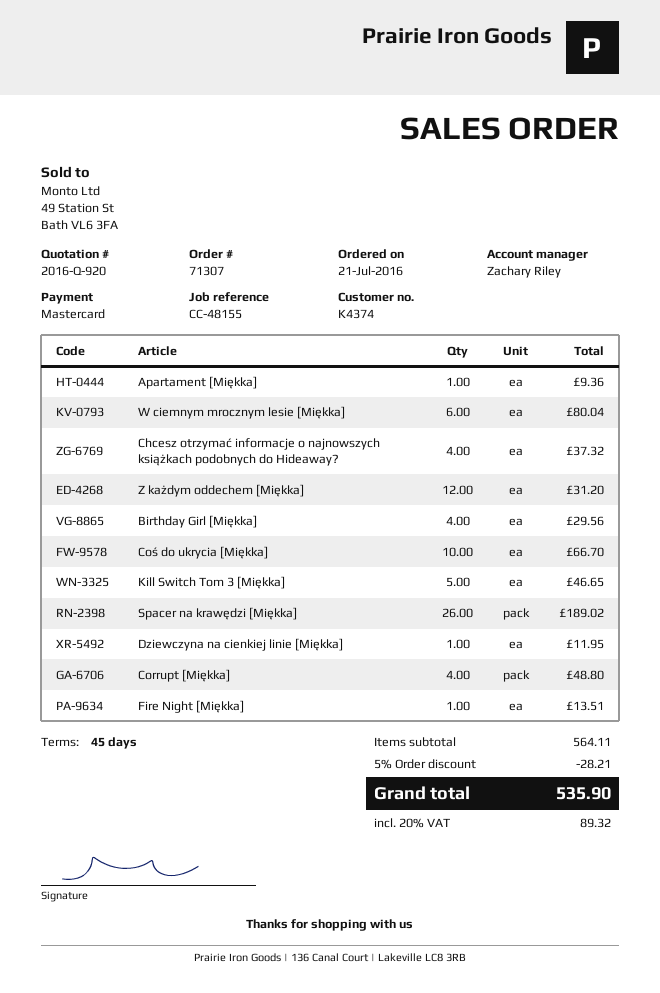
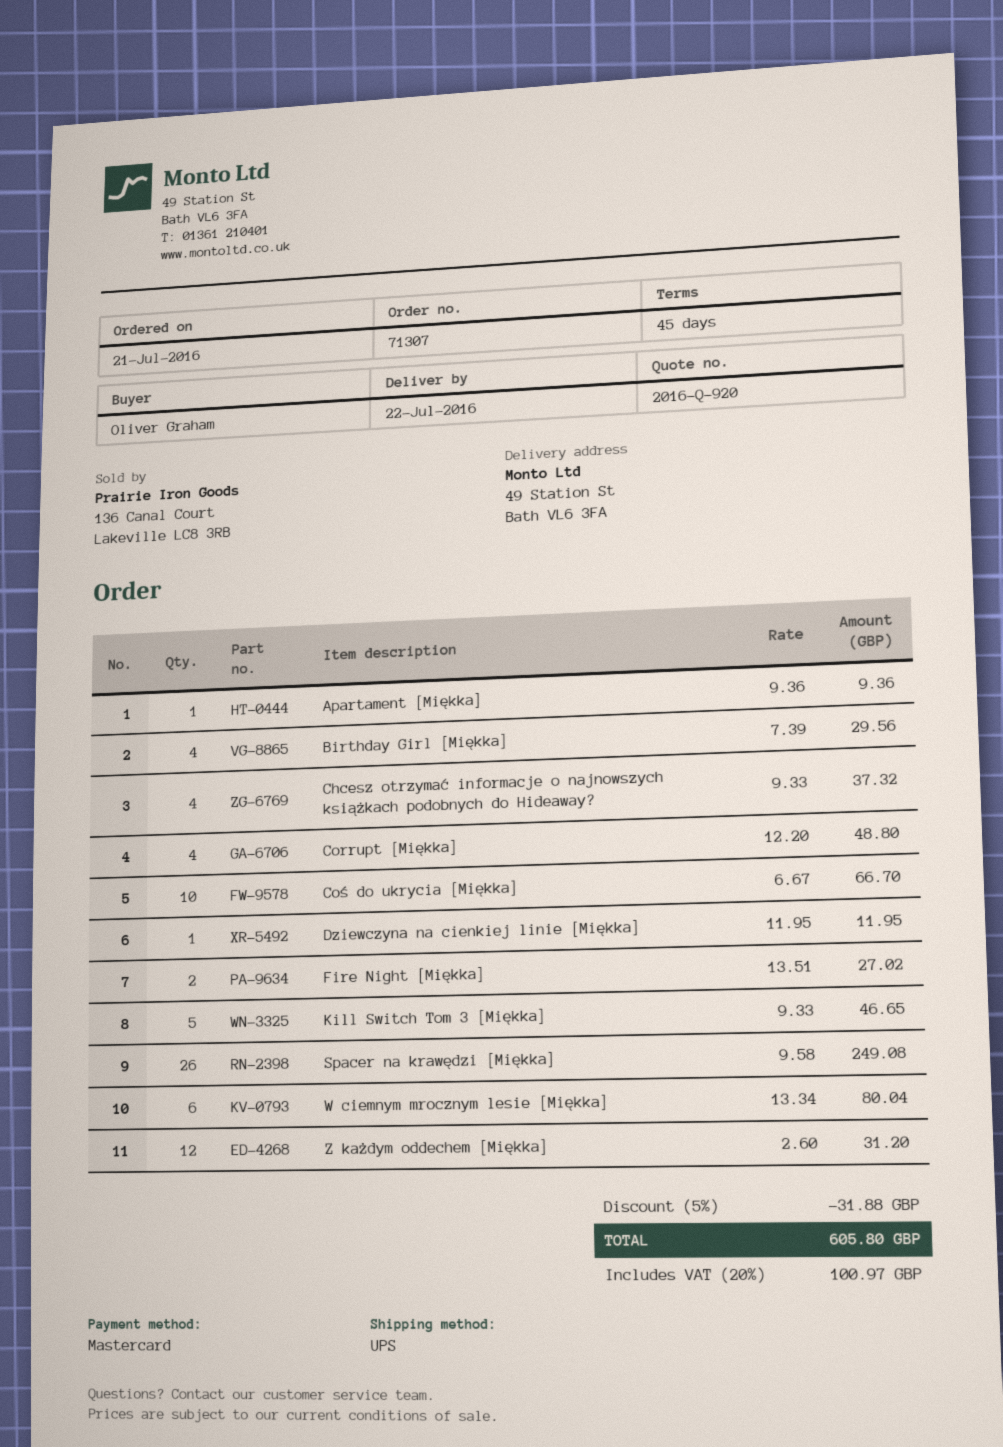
Spacer na krawędzi [Miękka]: 26 for 189.02 -> 26 for 249.08
Fire Night [Miękka]: 1 for 13.51 -> 2 for 27.02
discount: 5% = 28.21 -> 5% = 31.88
tax: 20% = 89.32 -> 20% = 100.97
total: 535.90 -> 605.80

